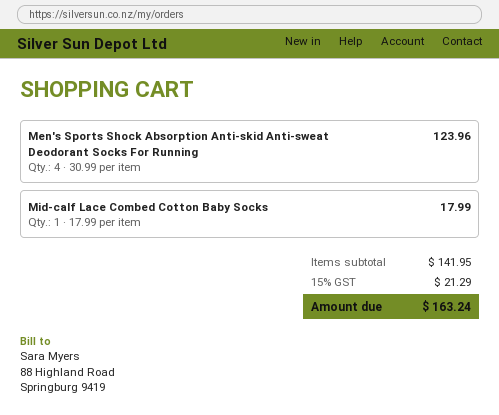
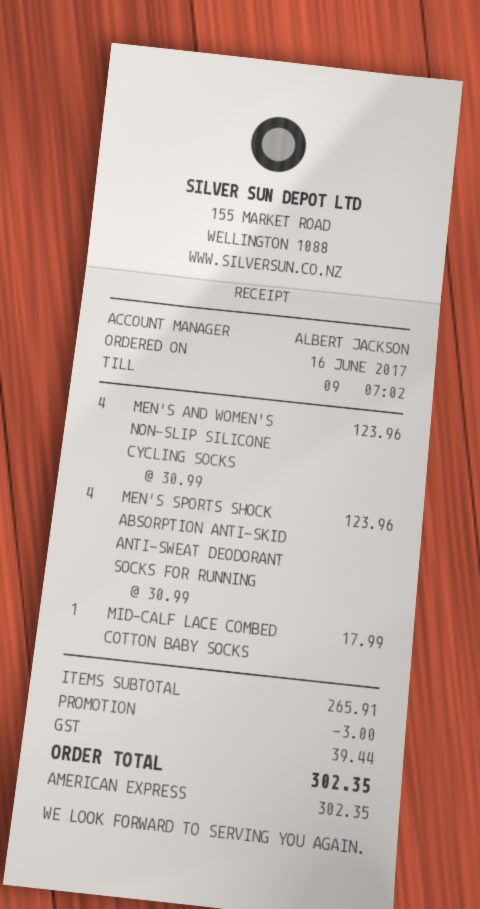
MEN'S AND WOMEN'S NON-SLIP SILICONE CYCLING SOCKS: none -> 4 x 30.99 = 123.96
subtotal: 141.95 -> 265.91
discount: none -> 3.00
tax: 21.29 -> 39.44
total: 163.24 -> 302.35

